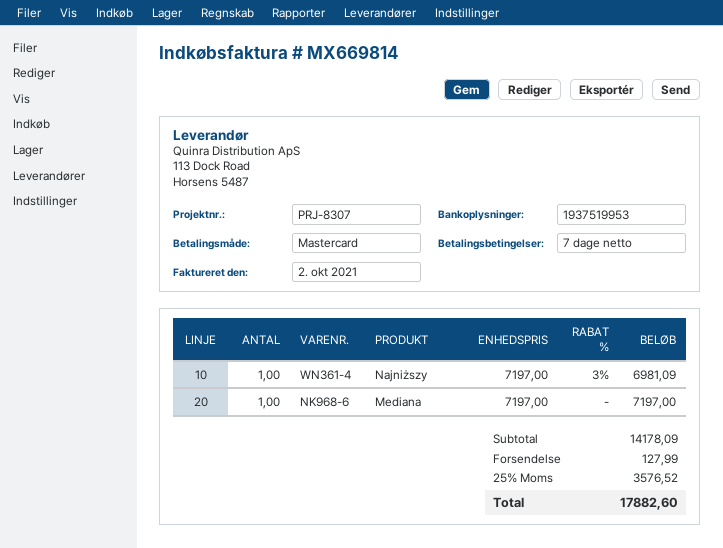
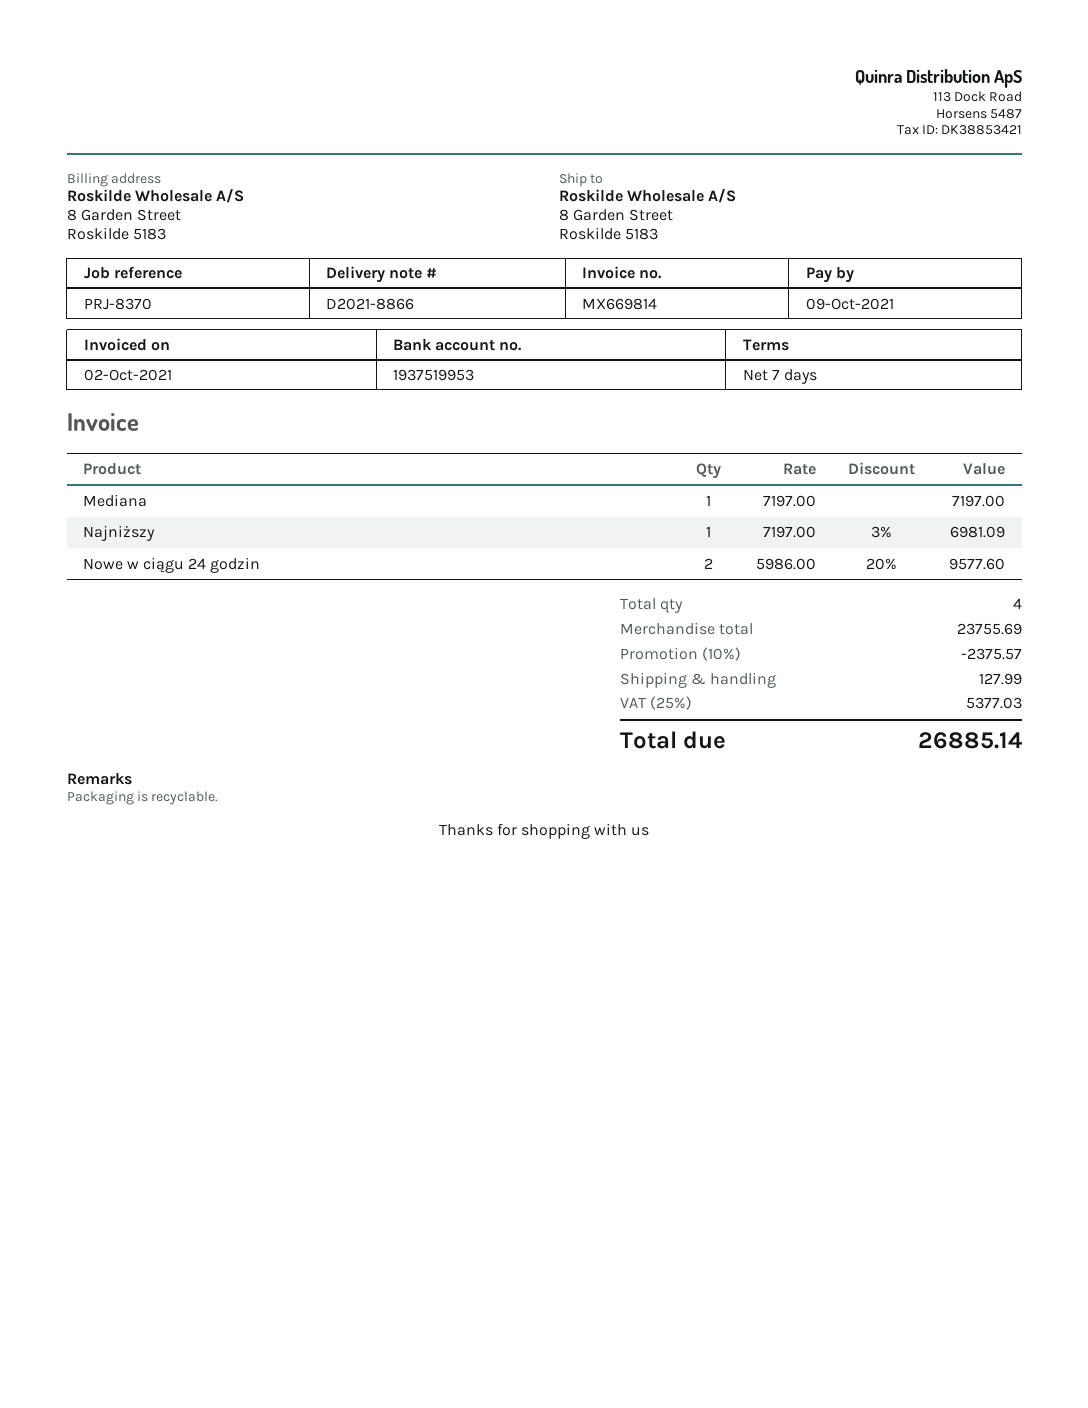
reference: PRJ-8307 -> PRJ-8370
Nowe w ciągu 24 godzin: none -> 2 x 5986.00 - 20% = 9577.60
subtotal: 14178.09 -> 23755.69
discount: none -> 10% = 2375.57
tax: 25% = 3576.52 -> 25% = 5377.03
total: 17882.60 -> 26885.14

